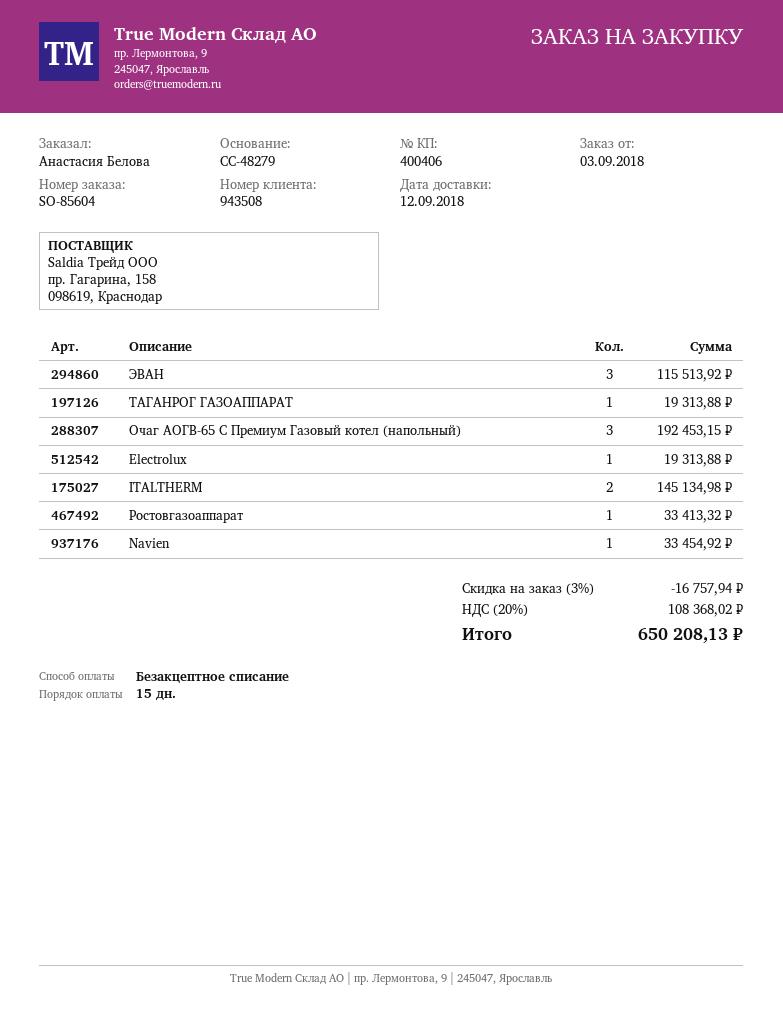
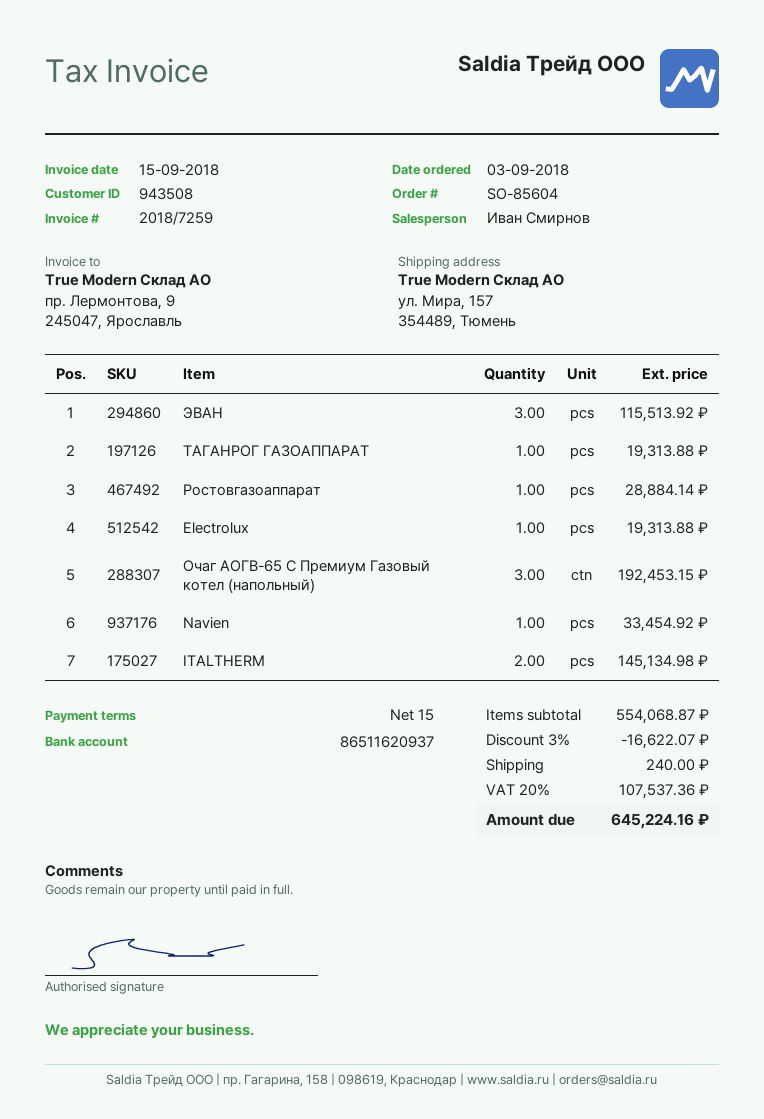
Ростовгазоаппарат: 1 for 33413.32 -> 1 for 28884.14
discount: 3% = 16757.94 -> 3% = 16622.07
shipping: none -> 240.00
tax: 20% = 108368.02 -> 20% = 107537.36
total: 650208.13 -> 645224.16

